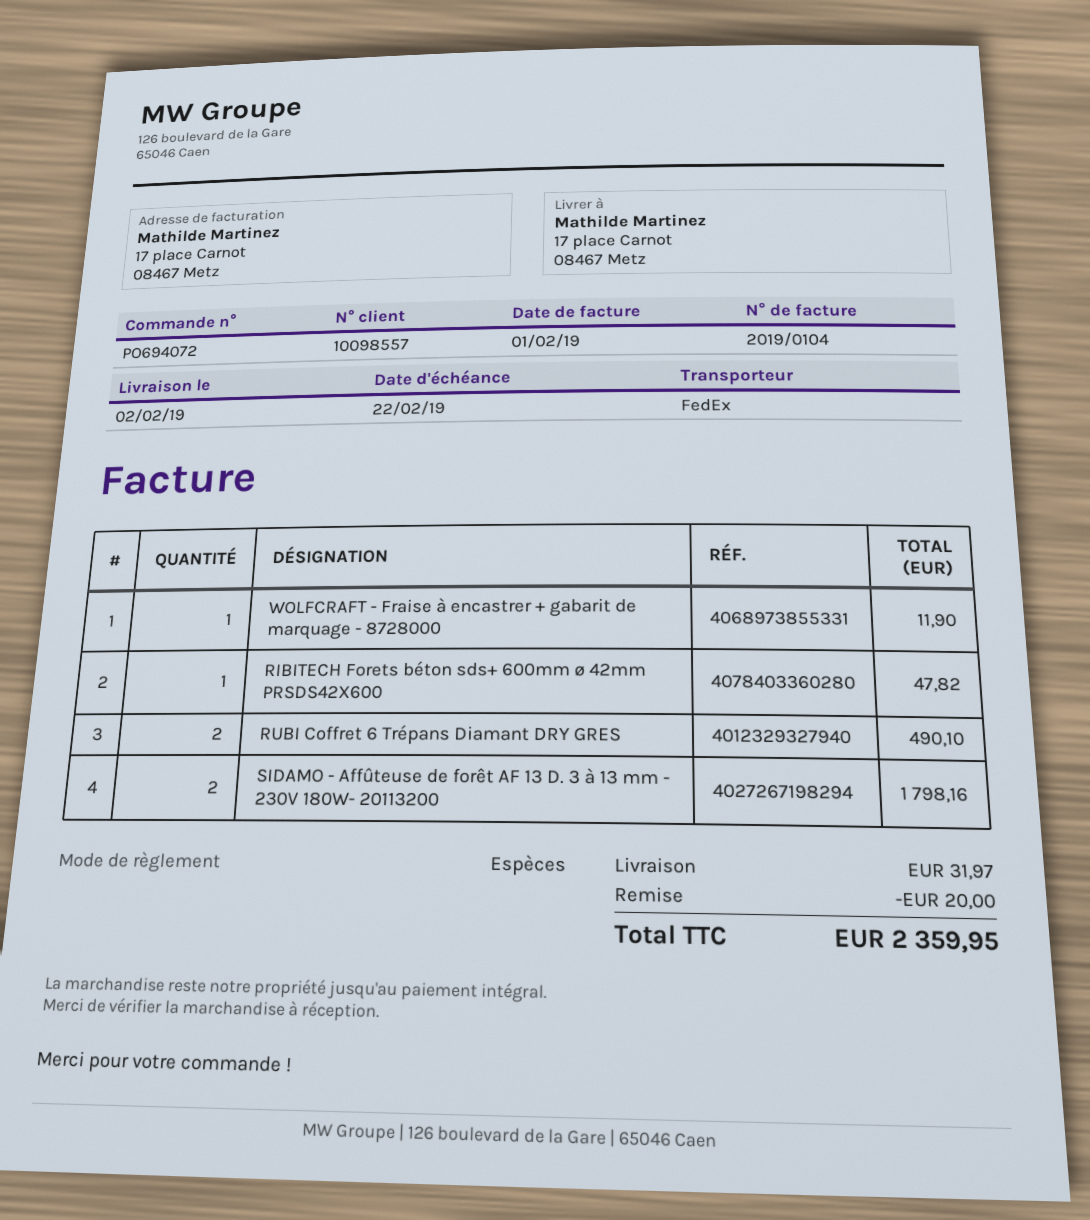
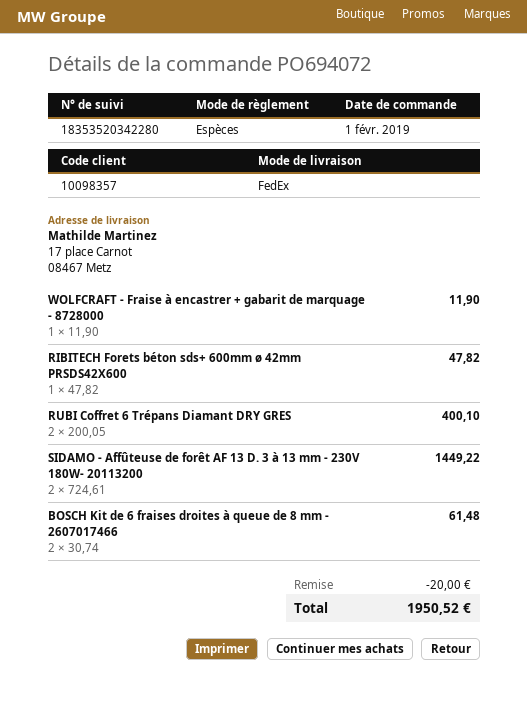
customer number: 10098557 -> 10098357
RUBI Coffret 6 Trépans Diamant DRY GRES: 2 for 490.10 -> 2 for 400.10
SIDAMO - Affûteuse de forêt AF 13 D. 3 à 13 mm - 230V 180W- 20113200: 2 for 1798.16 -> 2 for 1449.22
BOSCH Kit de 6 fraises droites à queue de 8 mm - 2607017466: none -> 2 for 61.48
shipping: 31.97 -> none
total: 2359.95 -> 1950.52

